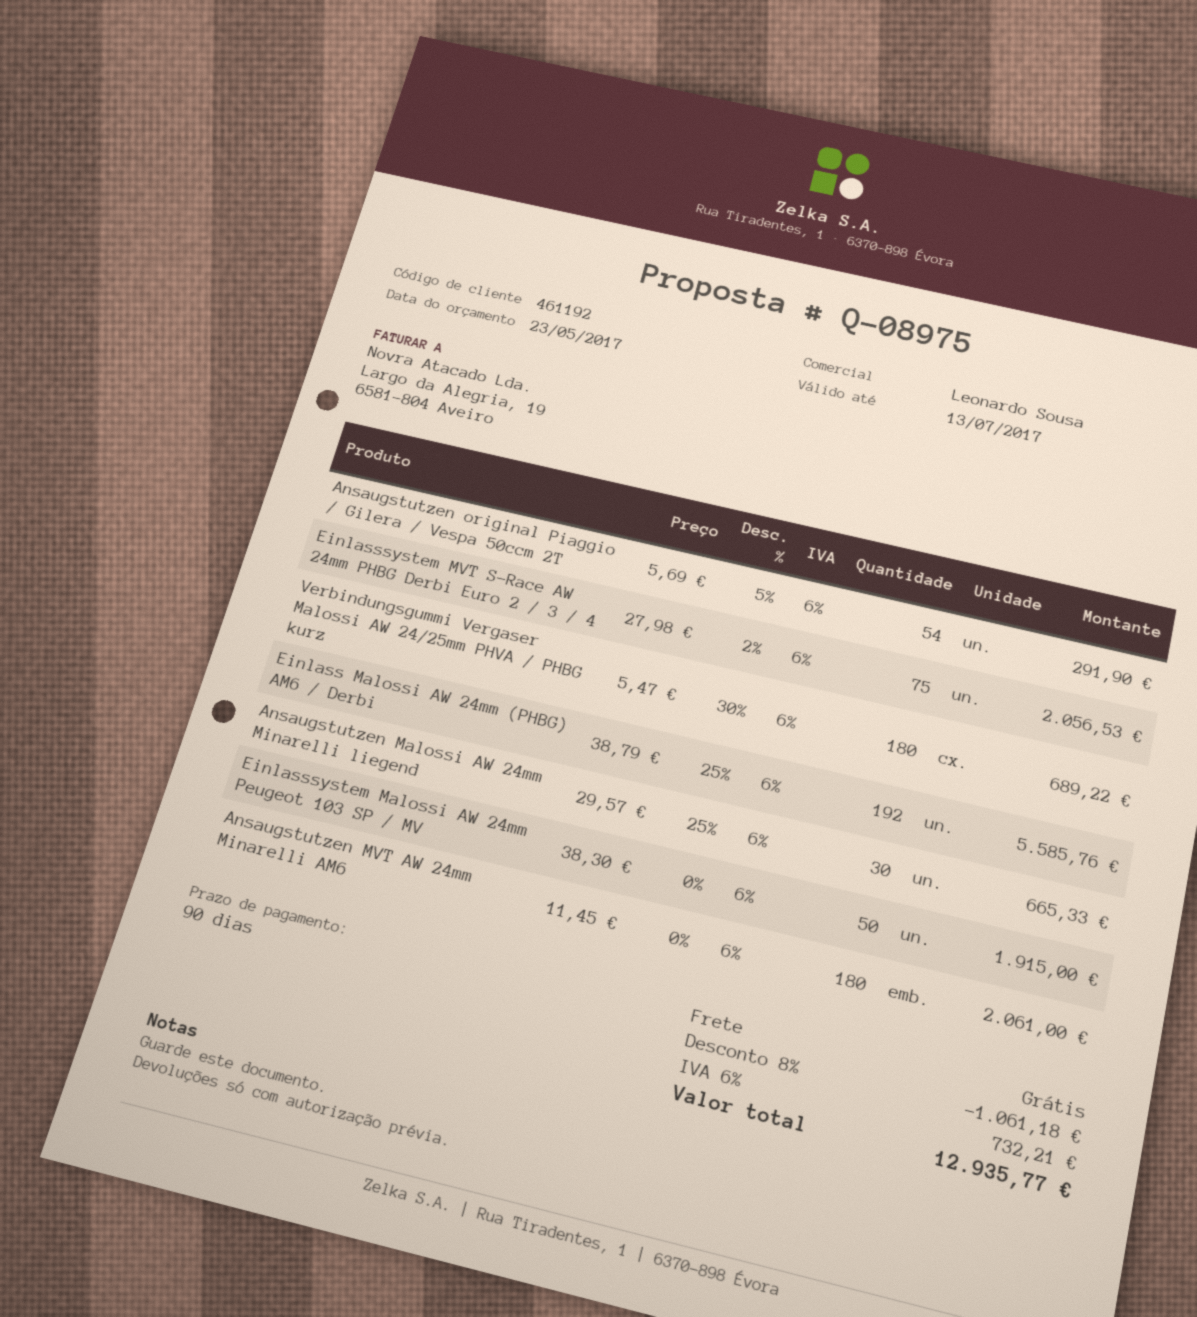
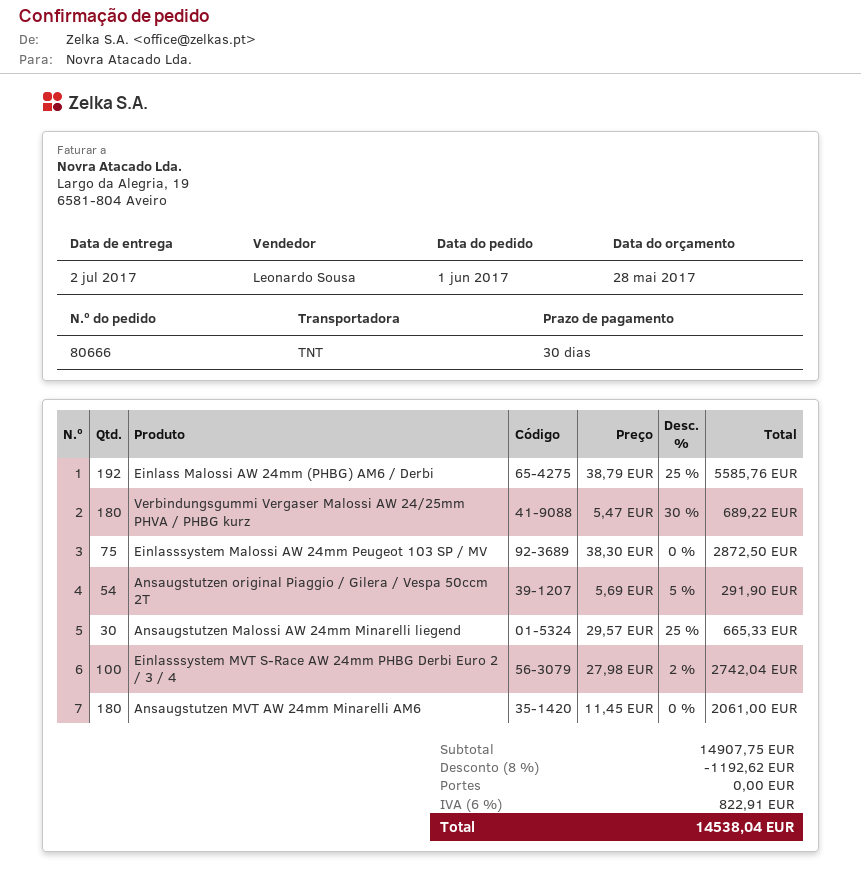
quote date: 2017-05-23 -> 2017-05-28
payment terms: 90 days -> 30 days
Einlasssystem MVT S-Race AW 24mm PHBG Derbi Euro 2 / 3 / 4: 75 x 27.98 - 2% = 2056.53 -> 100 x 27.98 - 2% = 2742.04
Einlasssystem Malossi AW 24mm Peugeot 103 SP / MV: 50 x 38.30 = 1915.00 -> 75 x 38.30 = 2872.50
discount: 8% = 1061.18 -> 8% = 1192.62
tax: 6% = 732.21 -> 6% = 822.91
total: 12935.77 -> 14538.04

